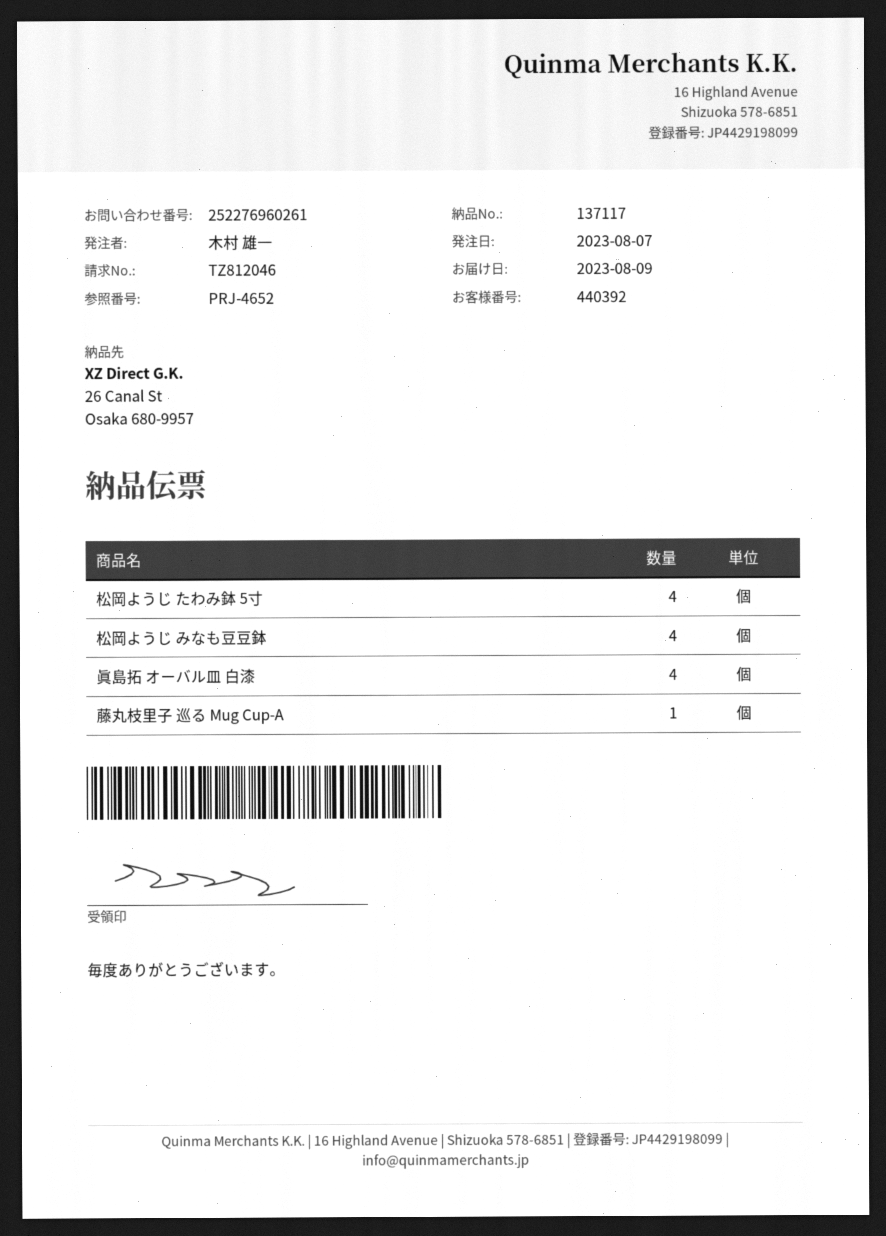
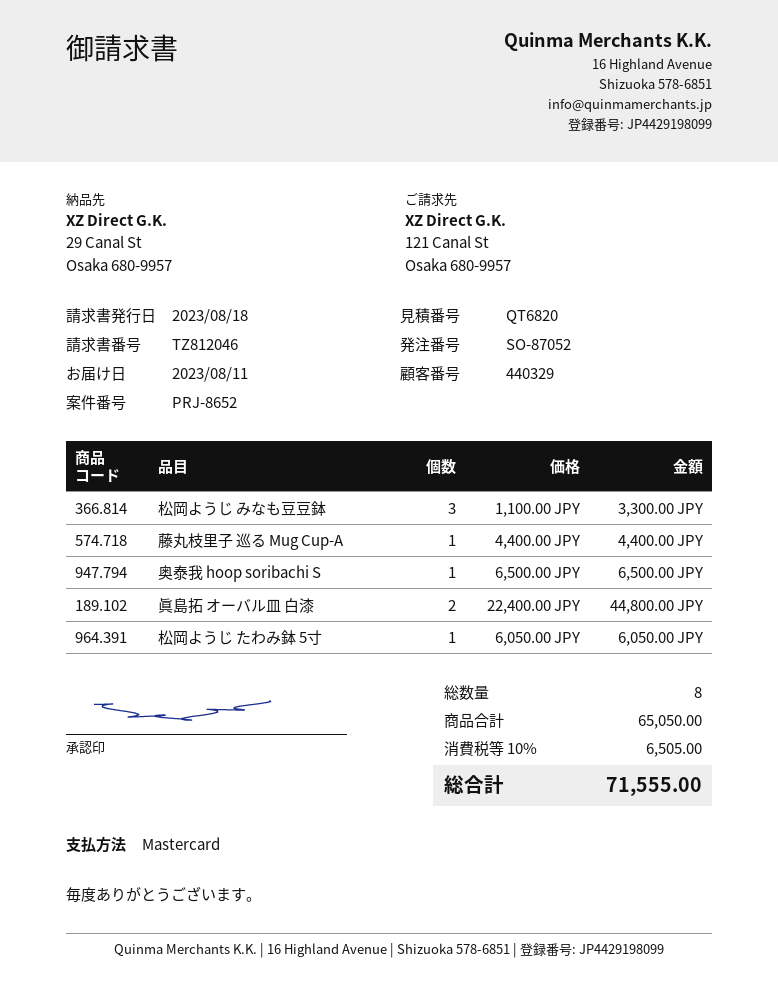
delivery date: 2023-08-09 -> 2023-08-11
customer number: 440392 -> 440329
reference: PRJ-4652 -> PRJ-8652
ship to: 26 Canal St, Osaka 680-9957 -> 29 Canal St, Osaka 680-9957
松岡ようじ たわみ鉢 5寸: 4 -> 1
松岡ようじ みなも豆豆鉢: 4 -> 3
眞島拓 オーバル皿 白漆: 4 -> 2
奥泰我 hoop soribachi S: none -> 1

